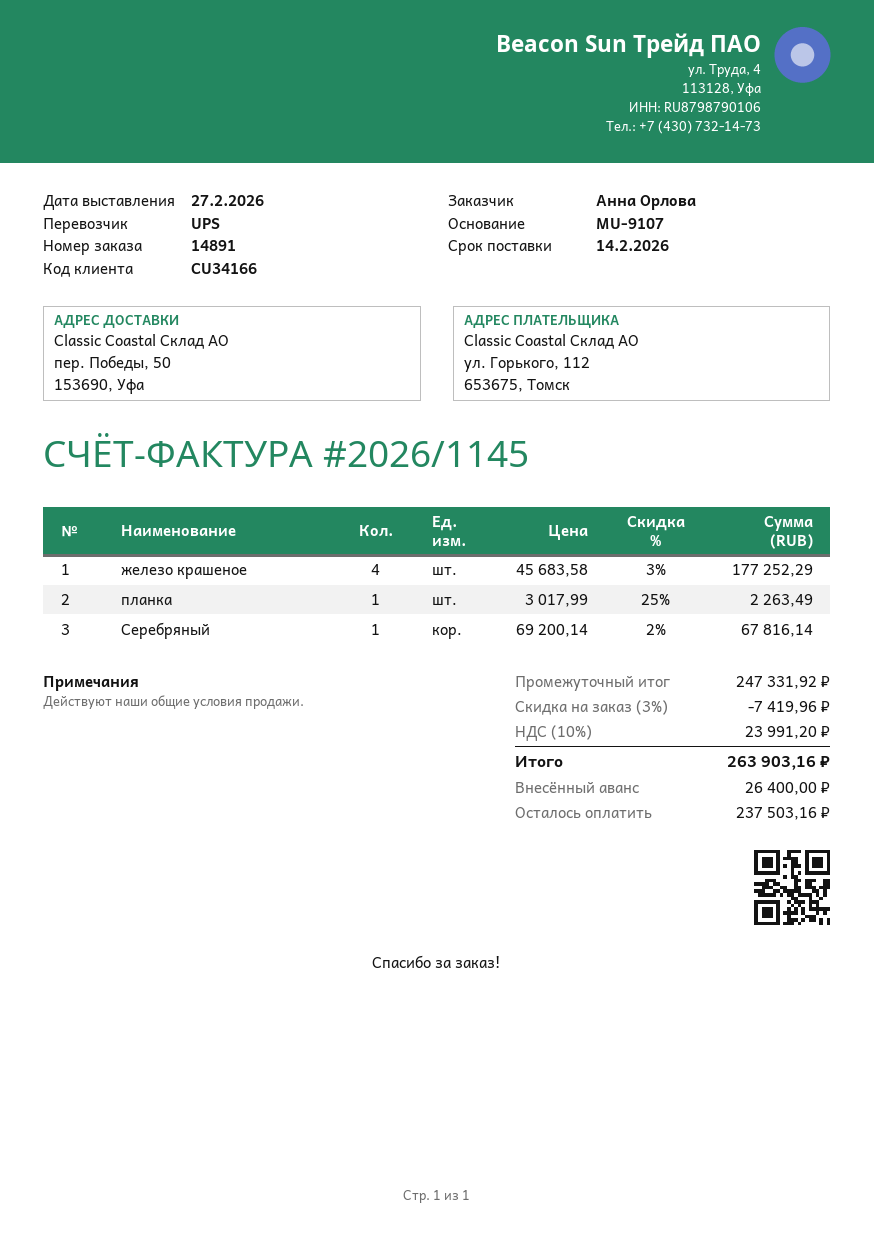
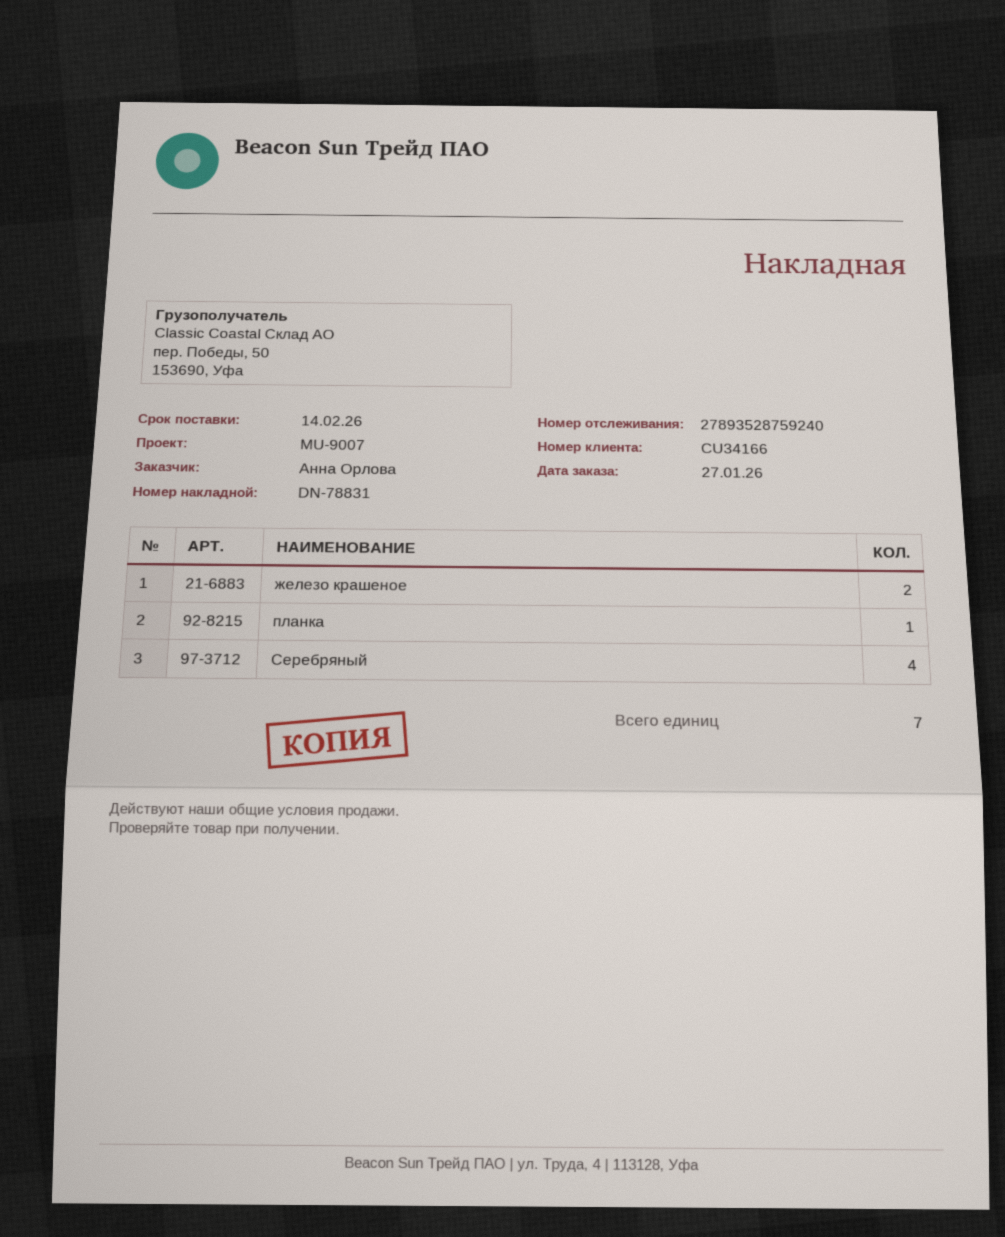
reference: MU-9107 -> MU-9007
железо крашеное: 4 -> 2
Серебряный: 1 -> 4

